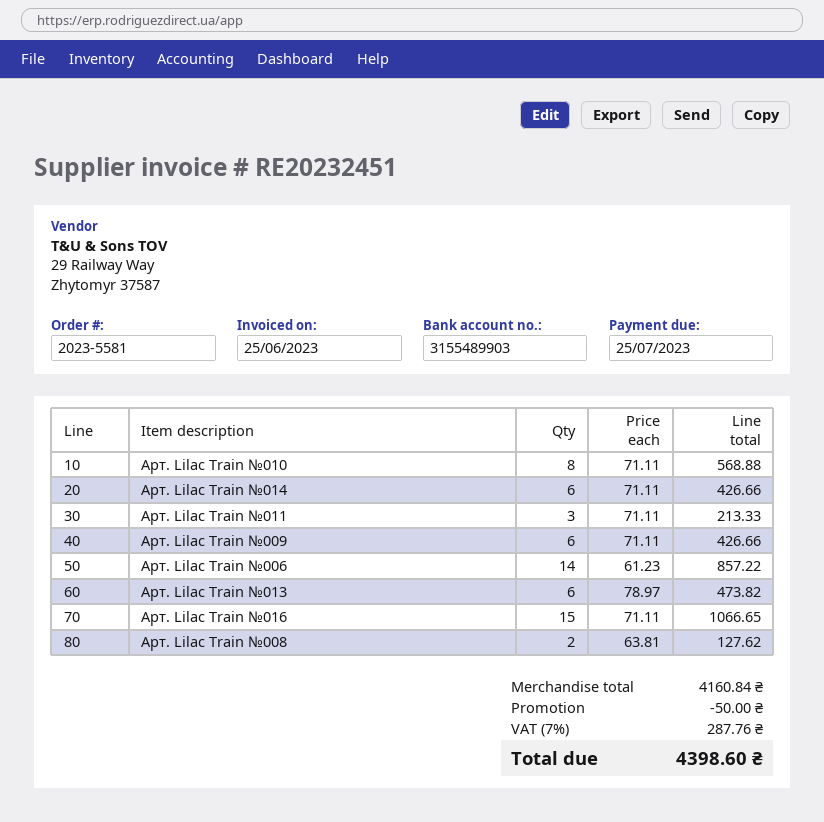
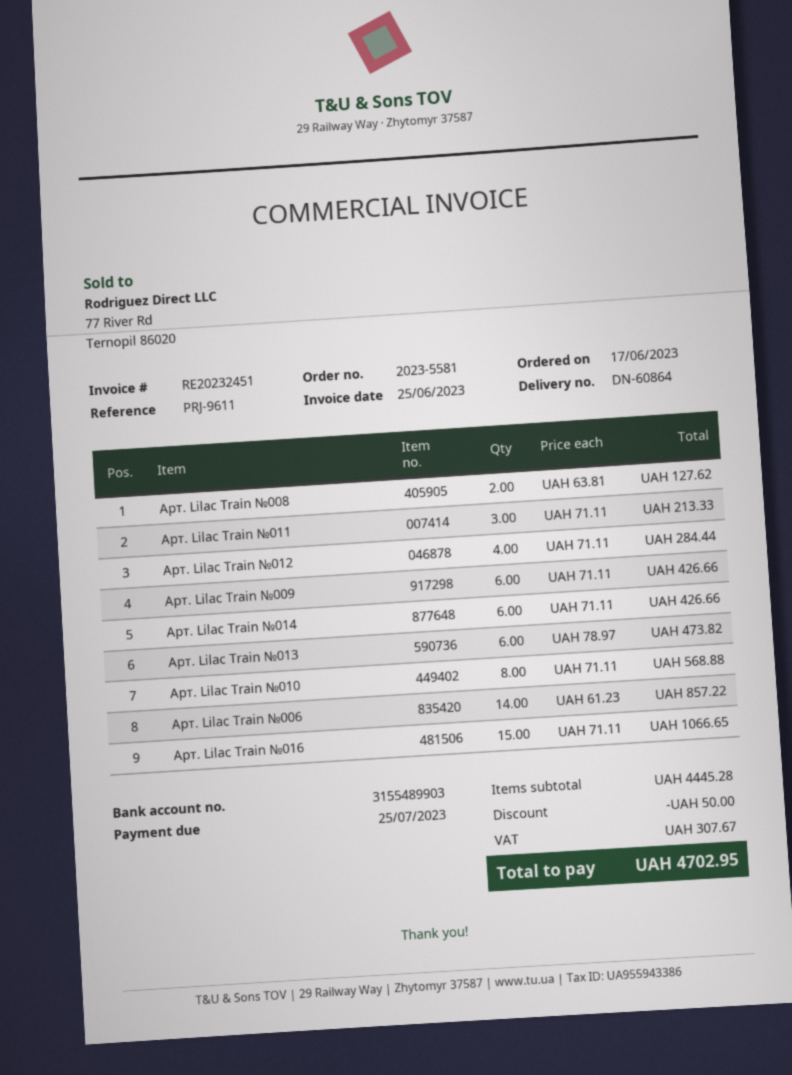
Арт. Lilac Train №012: none -> 4 x 71.11 = 284.44
subtotal: 4160.84 -> 4445.28
tax: 287.76 -> 307.67
total: 4398.60 -> 4702.95

